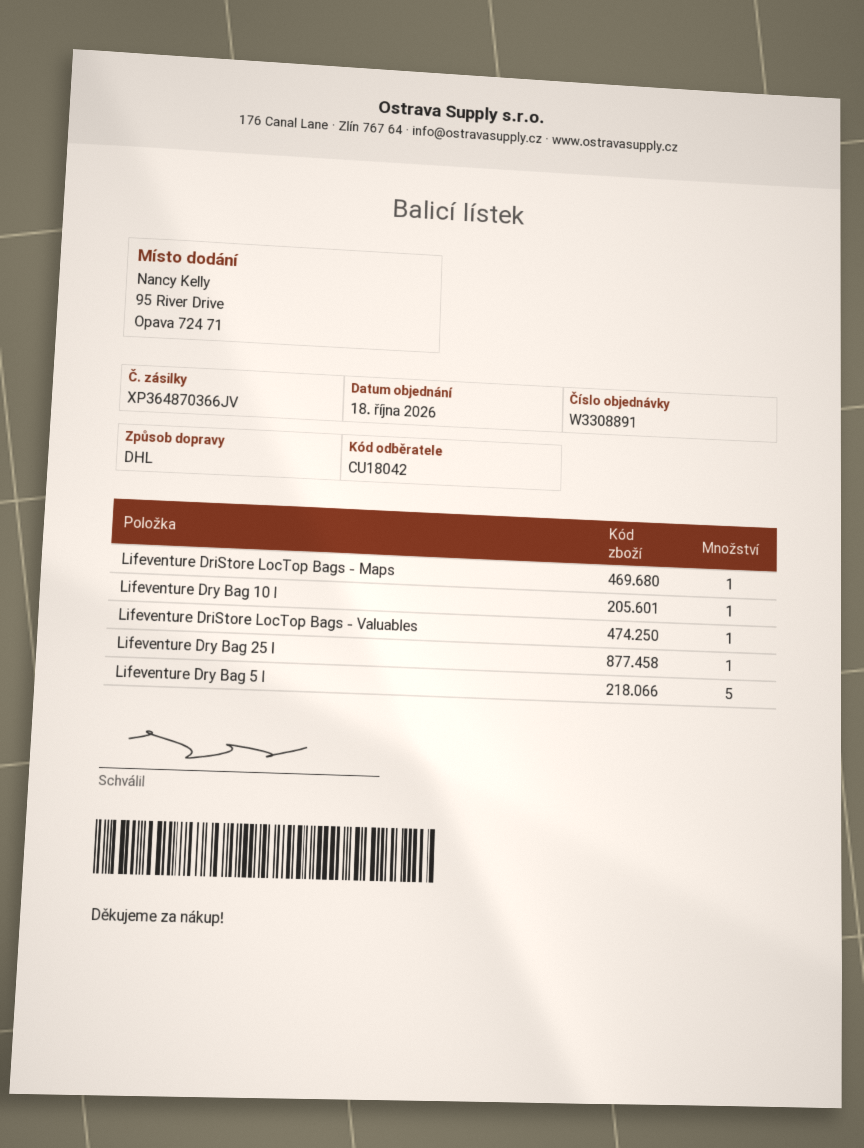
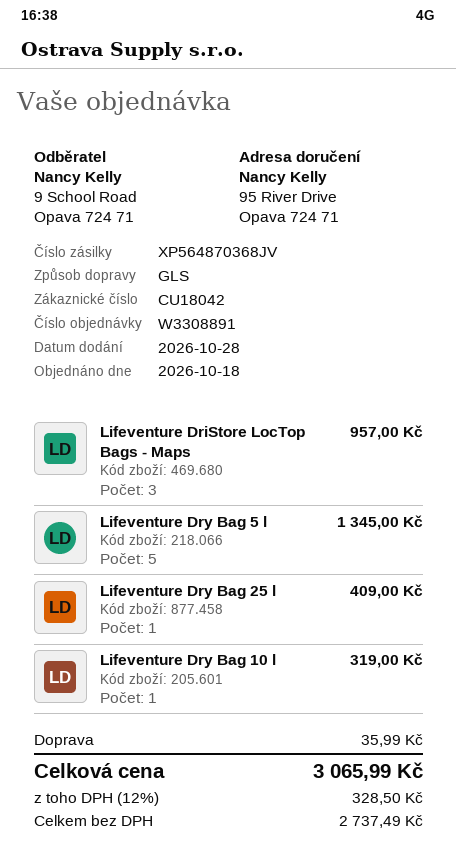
shipping method: DHL -> GLS
tracking number: XP364870366JV -> XP564870368JV
Lifeventure DriStore LocTop Bags - Maps: 1 -> 3
Lifeventure DriStore LocTop Bags - Valuables: 1 -> none

